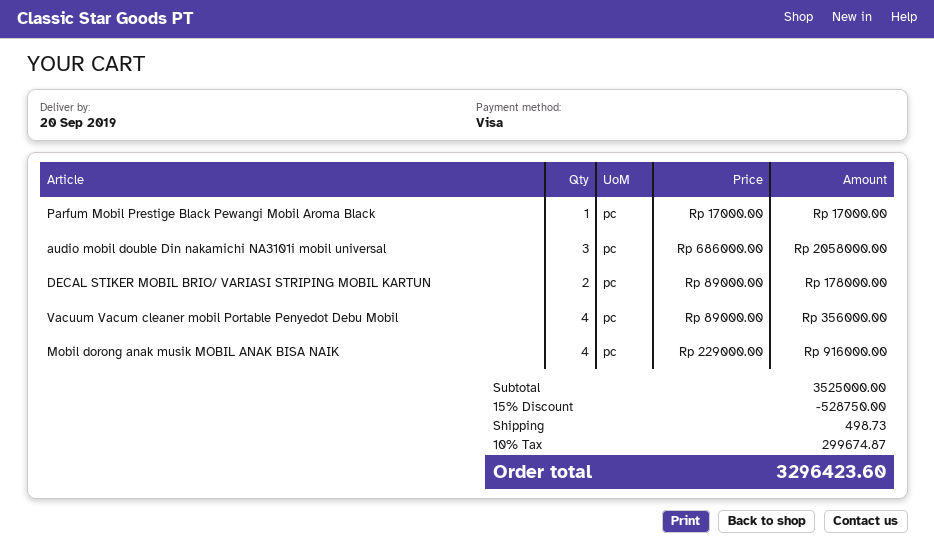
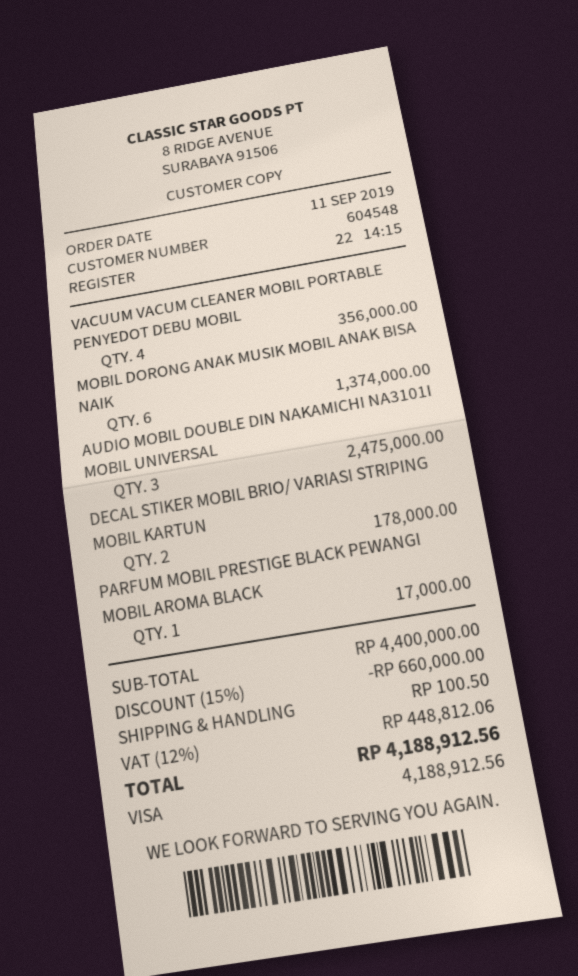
audio mobil double Din nakamichi NA3101i mobil universal: 3 for 2058000.00 -> 3 for 2475000.00
Mobil dorong anak musik MOBIL ANAK BISA NAIK: 4 for 916000.00 -> 6 for 1374000.00
subtotal: 3525000.00 -> 4400000.00
discount: 15% = 528750.00 -> 15% = 660000.00
shipping: 498.73 -> 100.50
tax: 10% = 299674.87 -> 12% = 448812.06
total: 3296423.60 -> 4188912.56

